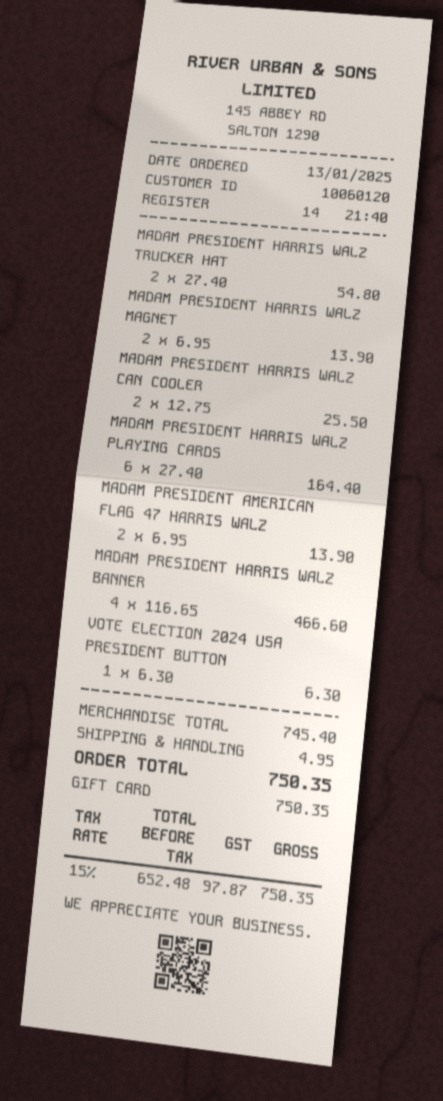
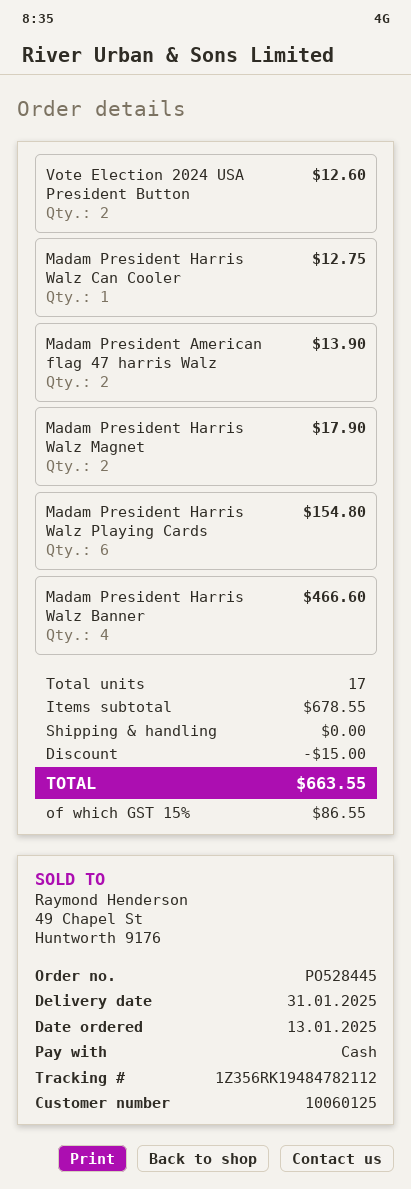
customer number: 10060120 -> 10060125
payment method: gift card -> cash
MADAM PRESIDENT HARRIS WALZ TRUCKER HAT: 2 for 54.80 -> none
MADAM PRESIDENT HARRIS WALZ MAGNET: 2 for 13.90 -> 2 for 17.90
MADAM PRESIDENT HARRIS WALZ CAN COOLER: 2 for 25.50 -> 1 for 12.75
MADAM PRESIDENT HARRIS WALZ PLAYING CARDS: 6 for 164.40 -> 6 for 154.80
VOTE ELECTION 2024 USA PRESIDENT BUTTON: 1 for 6.30 -> 2 for 12.60
subtotal: 745.40 -> 678.55
discount: none -> 15.00
shipping: 4.95 -> 0.00
tax: 15% = 97.87 -> 15% = 86.55
total: 750.35 -> 663.55

